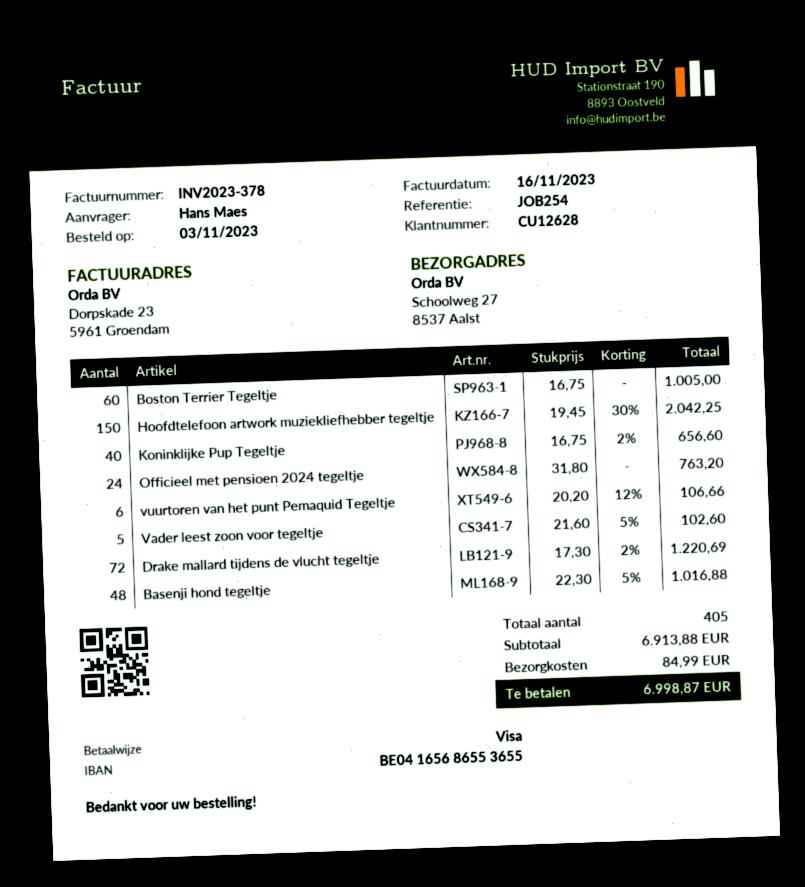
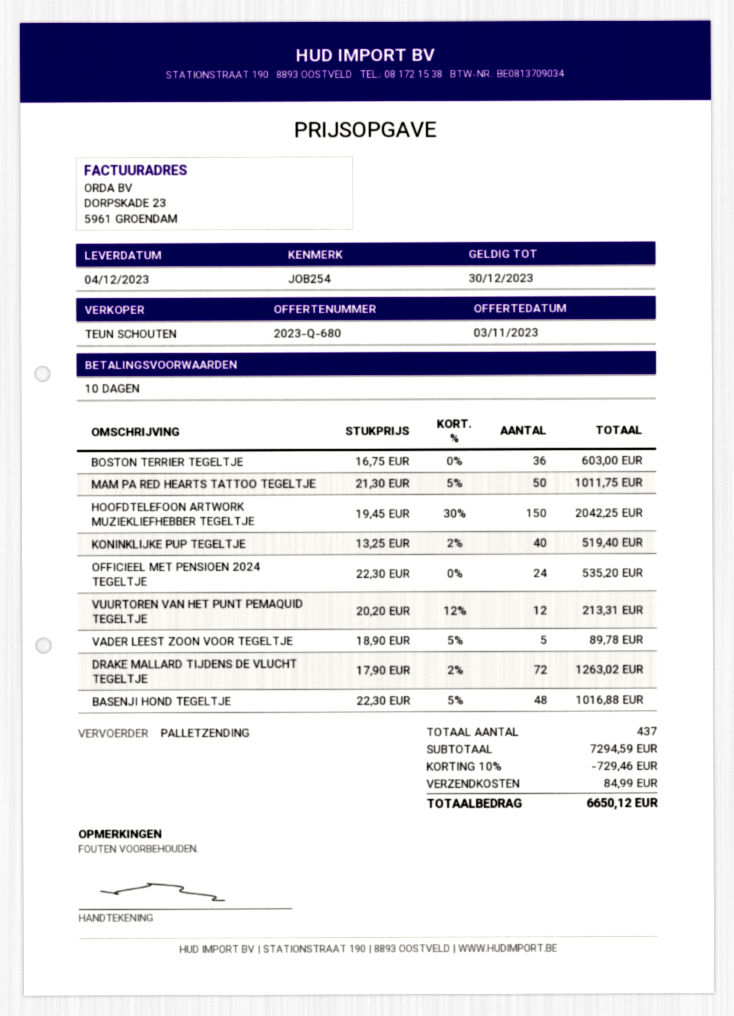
Boston Terrier Tegeltje: 60 x 16.75 = 1005.00 -> 36 x 16.75 = 603.00
Koninklijke Pup Tegeltje: 40 x 16.75 - 2% = 656.60 -> 40 x 13.25 - 2% = 519.40
Officieel met pensioen 2024 tegeltje: 24 x 31.80 = 763.20 -> 24 x 22.30 = 535.20
vuurtoren van het punt Pemaquid Tegeltje: 6 x 20.20 - 12% = 106.66 -> 12 x 20.20 - 12% = 213.31
Vader leest zoon voor tegeltje: 5 x 21.60 - 5% = 102.60 -> 5 x 18.90 - 5% = 89.78
Drake mallard tijdens de vlucht tegeltje: 72 x 17.30 - 2% = 1220.69 -> 72 x 17.90 - 2% = 1263.02
MAM PA RED HEARTS TATTOO TEGELTJE: none -> 50 x 21.30 - 5% = 1011.75
total quantity: 405 -> 437
subtotal: 6913.88 -> 7294.59
discount: none -> 10% = 729.46
total: 6998.87 -> 6650.12

